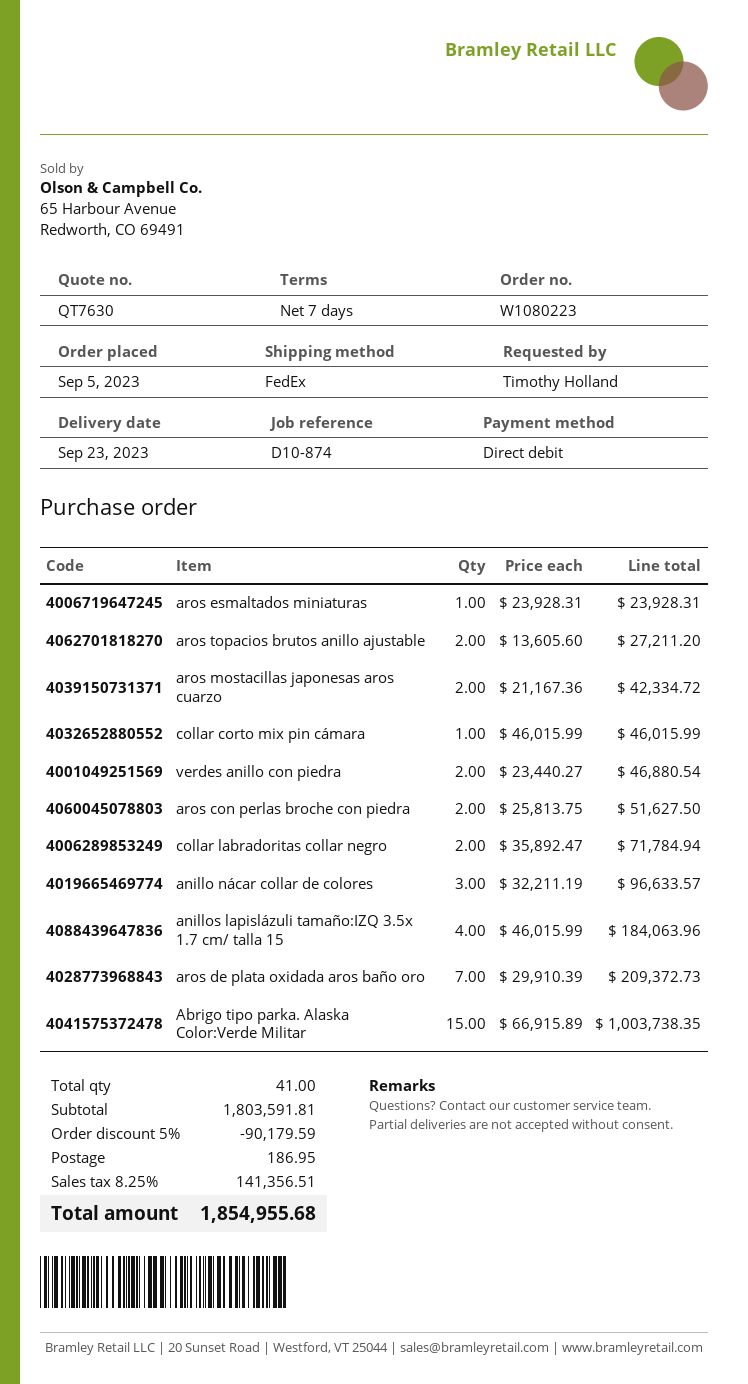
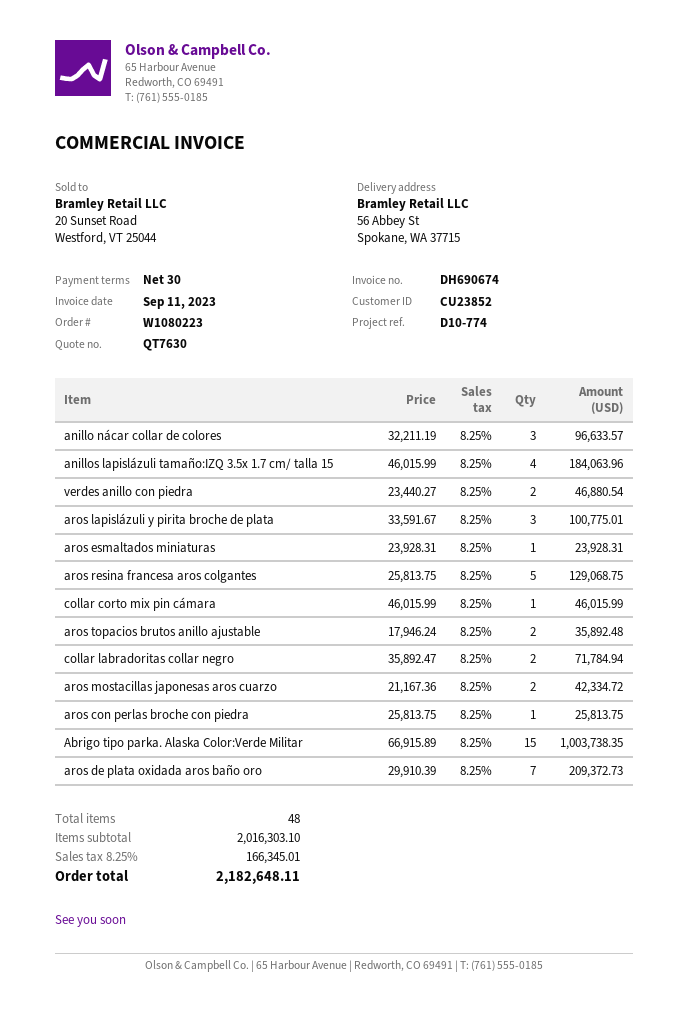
payment terms: 7 days -> 30 days
reference: D10-874 -> D10-774
aros topacios brutos anillo ajustable: 2 x 13605.60 = 27211.20 -> 2 x 17946.24 = 35892.48
aros con perlas broche con piedra: 2 x 25813.75 = 51627.50 -> 1 x 25813.75 = 25813.75
aros lapislázuli y pirita broche de plata: none -> 3 x 33591.67 = 100775.01
aros resina francesa aros colgantes: none -> 5 x 25813.75 = 129068.75
total quantity: 41 -> 48
subtotal: 1803591.81 -> 2016303.10
discount: 5% = 90179.59 -> none
shipping: 186.95 -> none
tax: 8.25% = 141356.51 -> 8.25% = 166345.01
total: 1854955.68 -> 2182648.11

